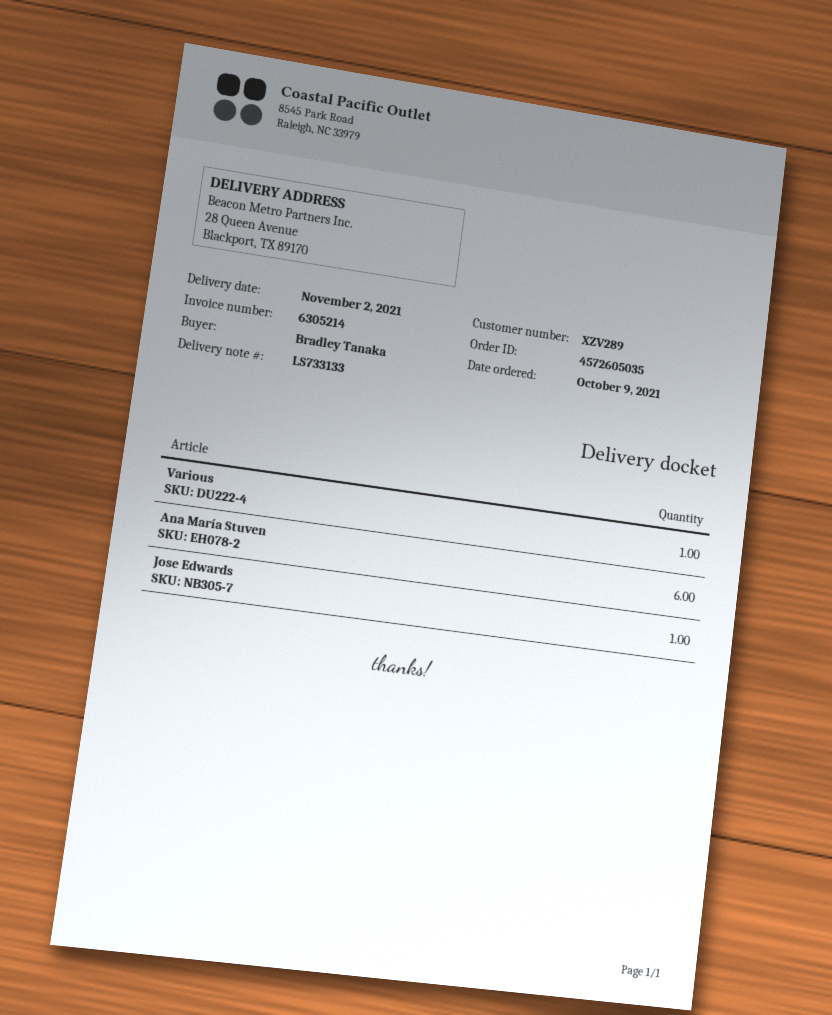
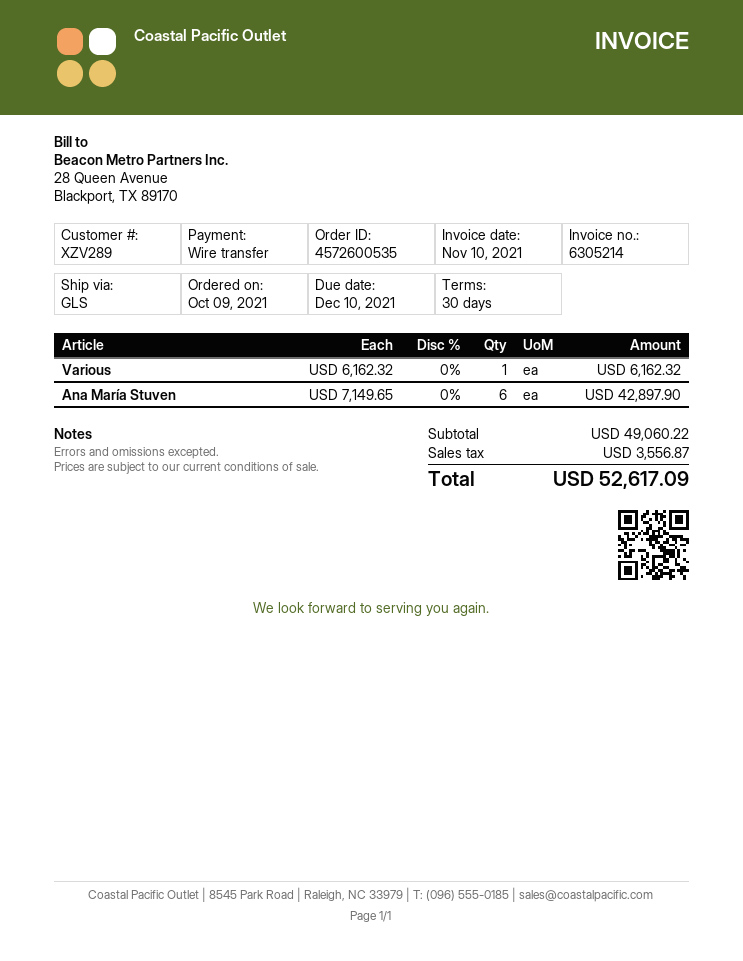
order number: 4572605035 -> 4572600535
Jose Edwards: 1 -> none

